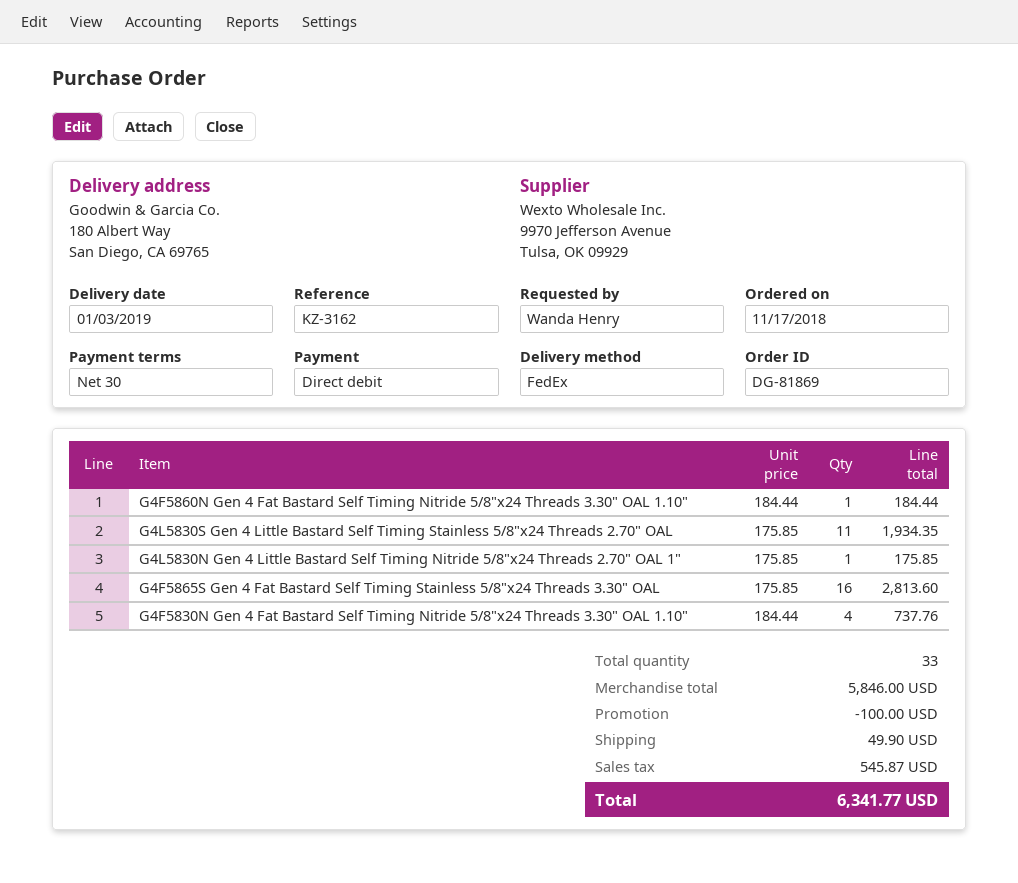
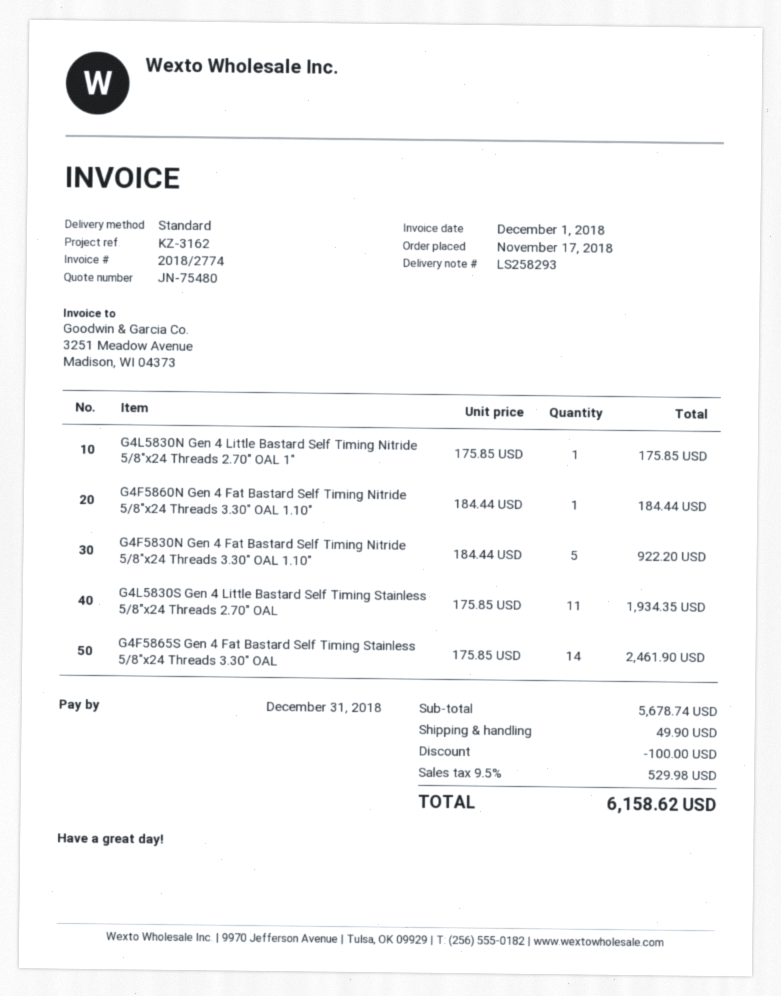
shipping method: FedEx -> standard
G4F5865S Gen 4 Fat Bastard Self Timing Stainless 5/8"x24 Threads 3.30" OAL: 16 x 175.85 = 2813.60 -> 14 x 175.85 = 2461.90
G4F5830N Gen 4 Fat Bastard Self Timing Nitride 5/8"x24 Threads 3.30" OAL 1.10": 4 x 184.44 = 737.76 -> 5 x 184.44 = 922.20
subtotal: 5846.00 -> 5678.74
tax: 545.87 -> 529.98
total: 6341.77 -> 6158.62

